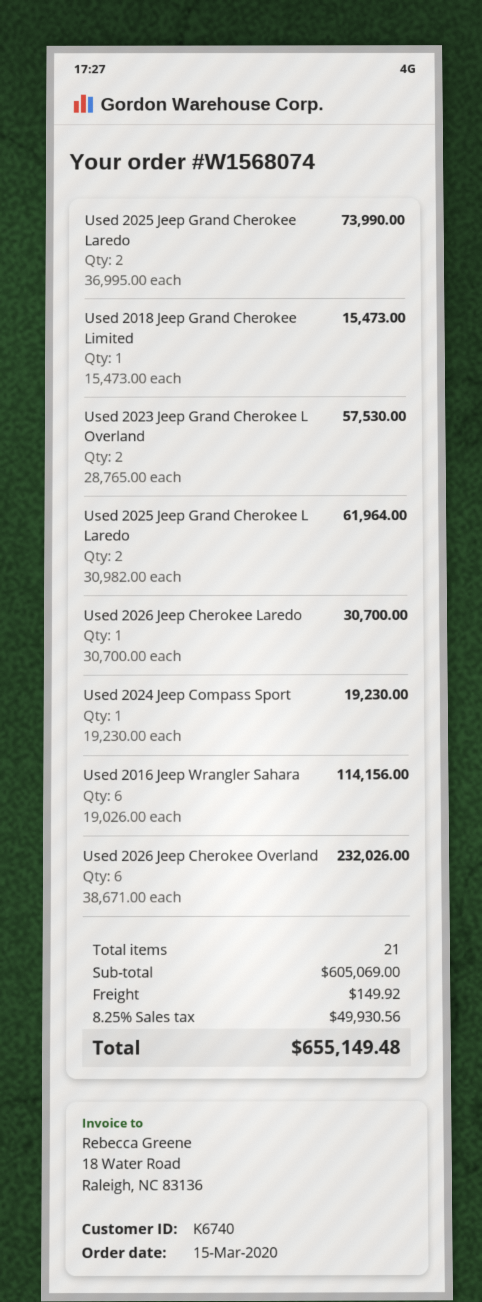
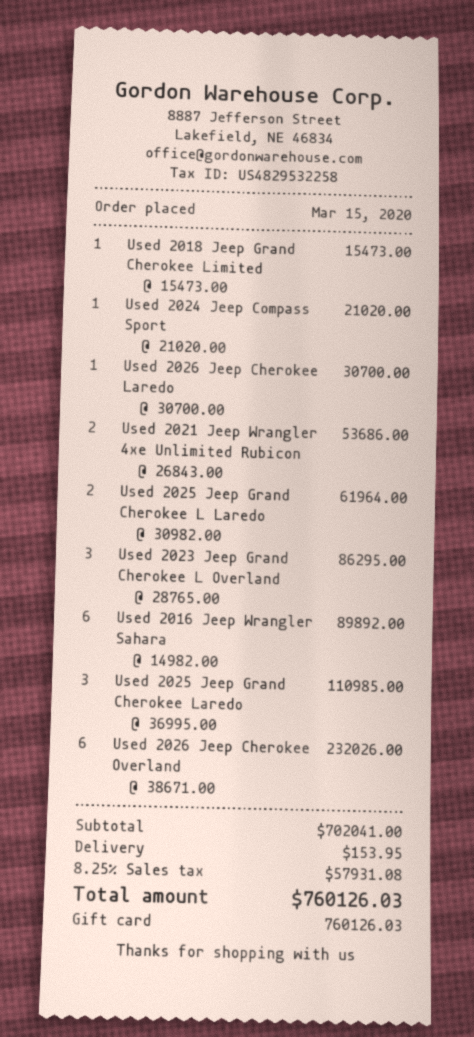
Used 2025 Jeep Grand Cherokee Laredo: 2 x 36995.00 = 73990.00 -> 3 x 36995.00 = 110985.00
Used 2023 Jeep Grand Cherokee L Overland: 2 x 28765.00 = 57530.00 -> 3 x 28765.00 = 86295.00
Used 2024 Jeep Compass Sport: 1 x 19230.00 = 19230.00 -> 1 x 21020.00 = 21020.00
Used 2016 Jeep Wrangler Sahara: 6 x 19026.00 = 114156.00 -> 6 x 14982.00 = 89892.00
Used 2021 Jeep Wrangler 4xe Unlimited Rubicon: none -> 2 x 26843.00 = 53686.00
subtotal: 605069.00 -> 702041.00
shipping: 149.92 -> 153.95
tax: 8.25% = 49930.56 -> 8.25% = 57931.08
total: 655149.48 -> 760126.03

